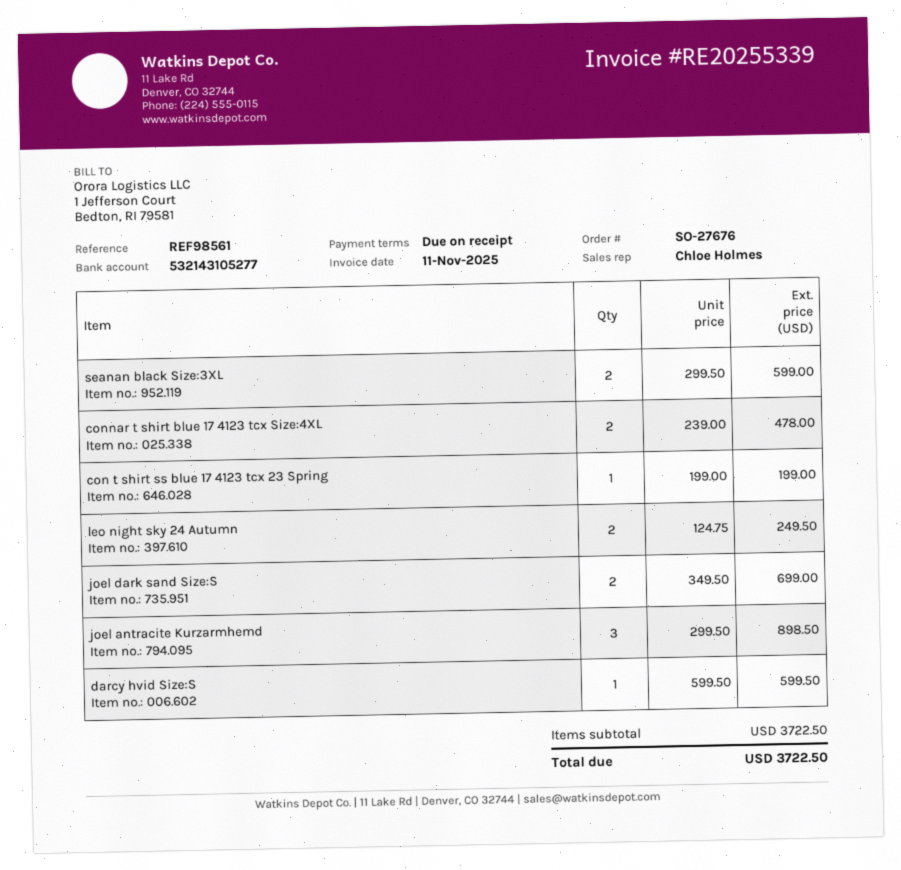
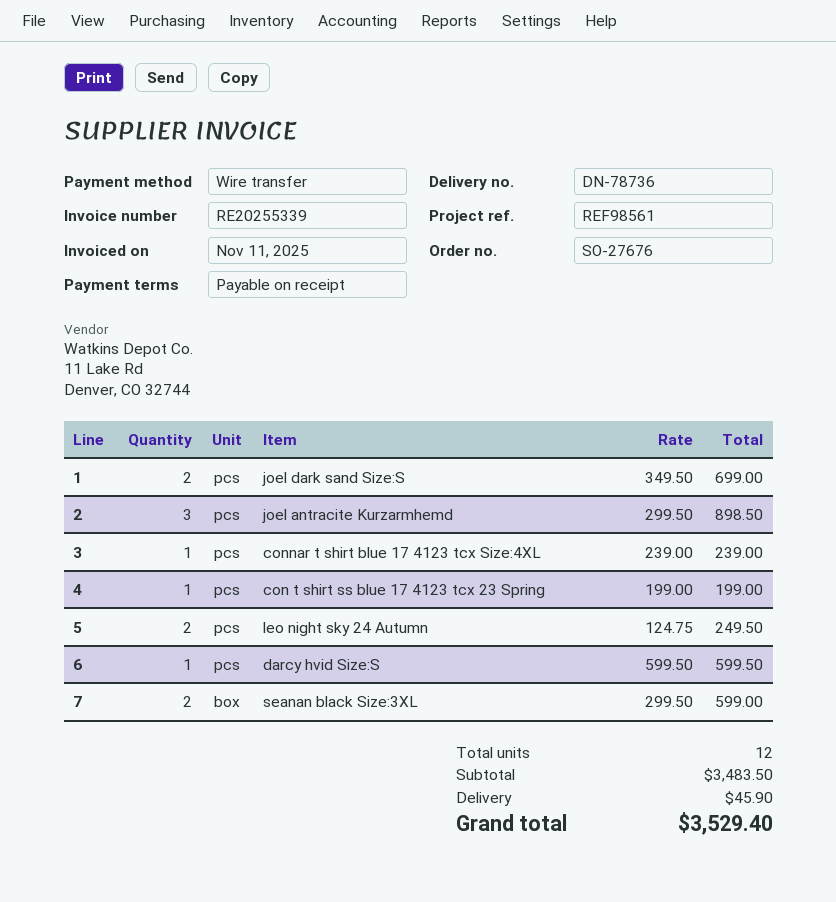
connar t shirt blue 17 4123 tcx Size:4XL: 2 x 239.00 = 478.00 -> 1 x 239.00 = 239.00
subtotal: 3722.50 -> 3483.50
shipping: none -> 45.90
total: 3722.50 -> 3529.40

